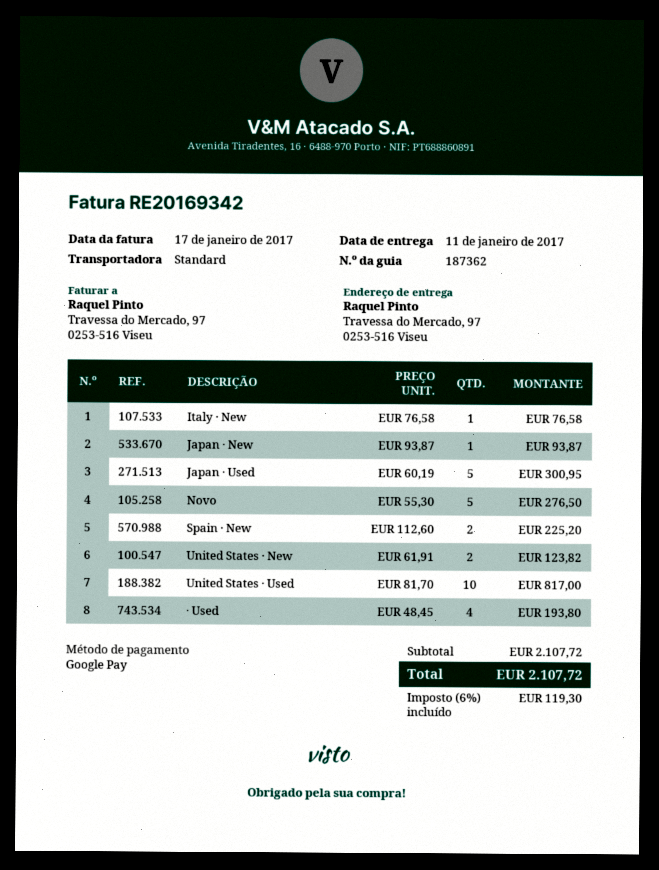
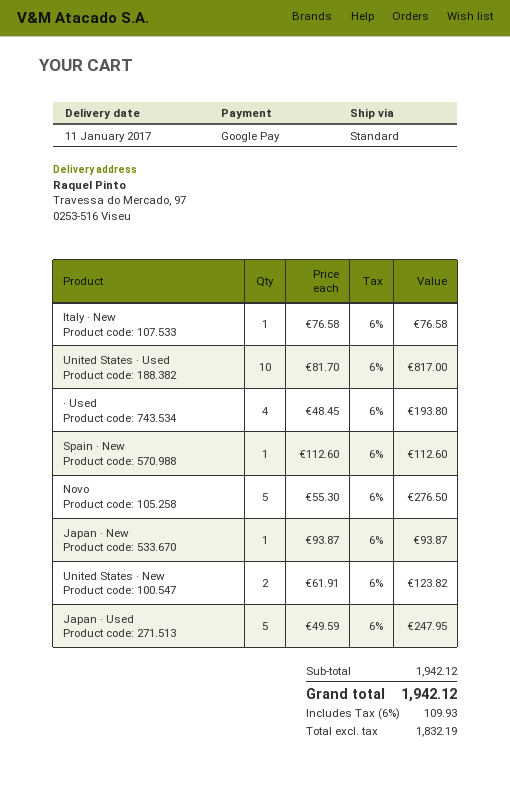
Japan · Used: 5 x 60.19 = 300.95 -> 5 x 49.59 = 247.95
Spain · New: 2 x 112.60 = 225.20 -> 1 x 112.60 = 112.60
subtotal: 2107.72 -> 1942.12
tax: 6% = 119.30 -> 6% = 109.93
total: 2107.72 -> 1942.12

